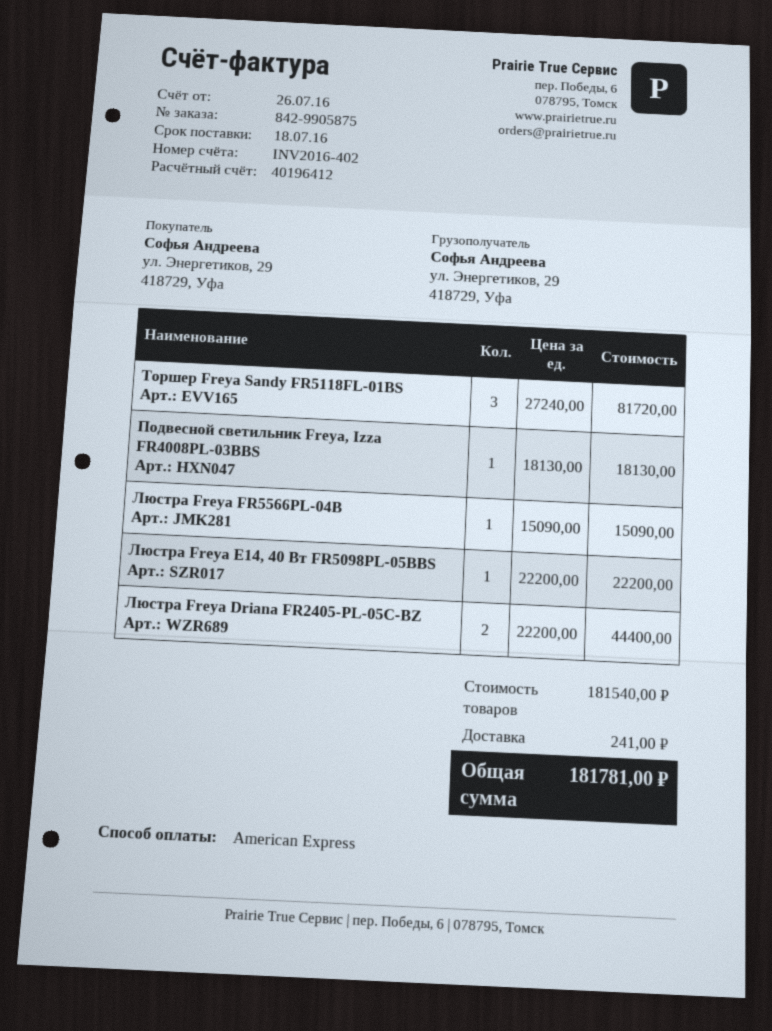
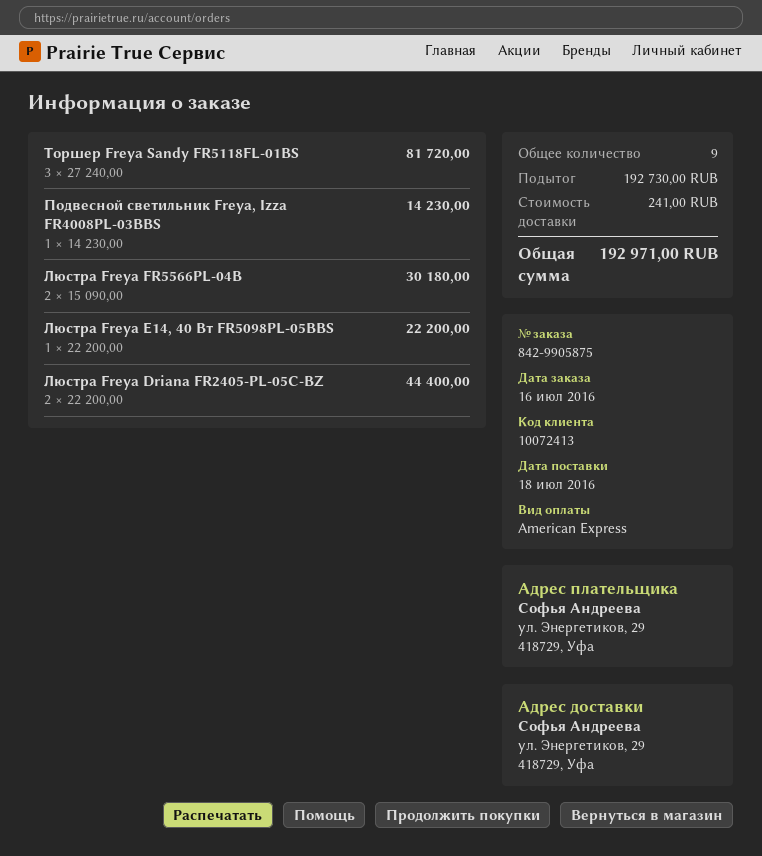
Подвесной светильник Freya, Izza FR4008PL-03BBS: 1 x 18130.00 = 18130.00 -> 1 x 14230.00 = 14230.00
Люстра Freya FR5566PL-04B: 1 x 15090.00 = 15090.00 -> 2 x 15090.00 = 30180.00
subtotal: 181540.00 -> 192730.00
total: 181781.00 -> 192971.00

